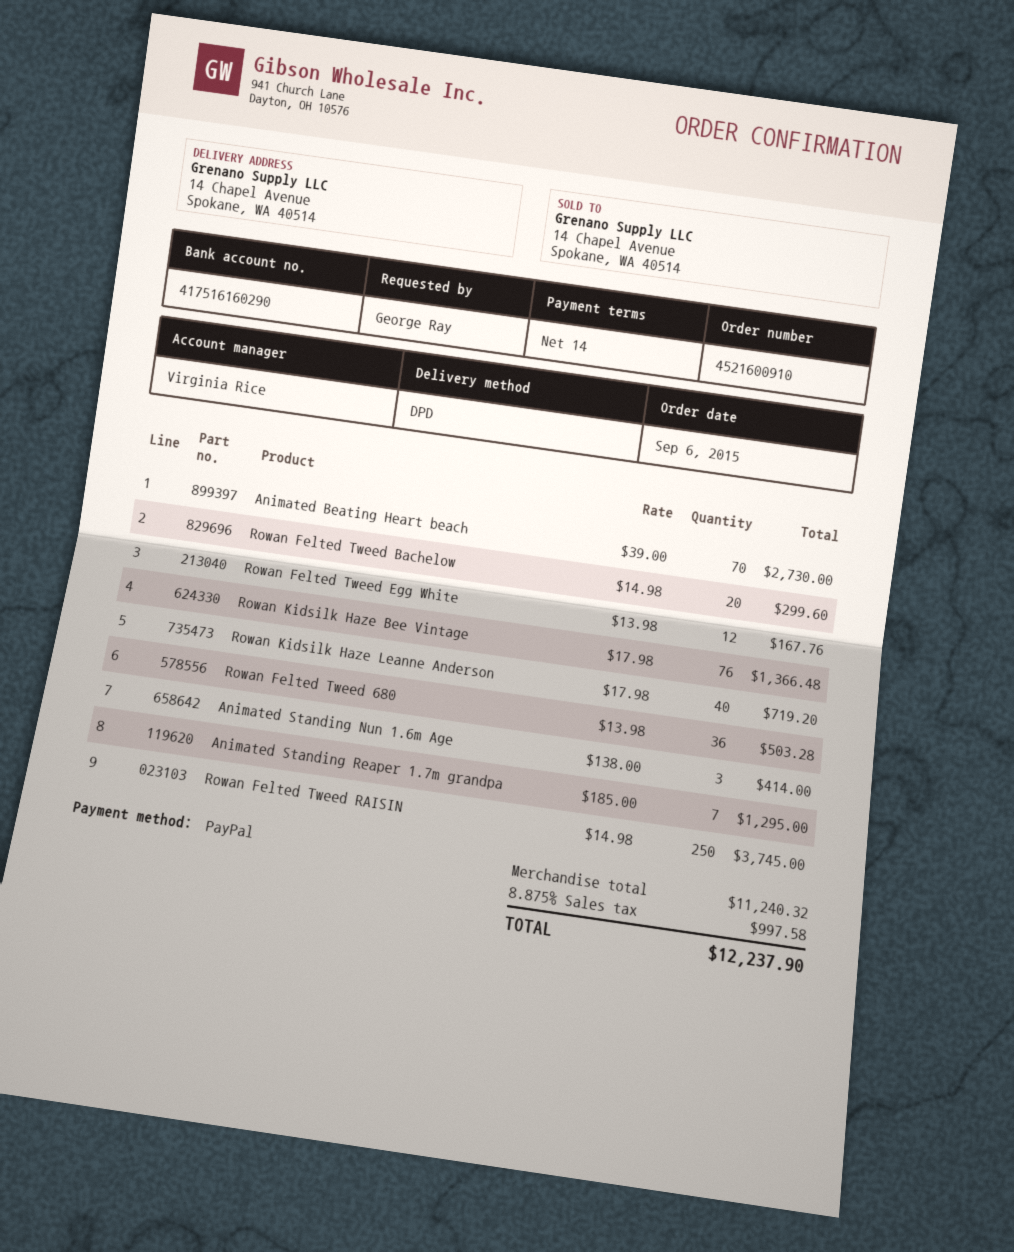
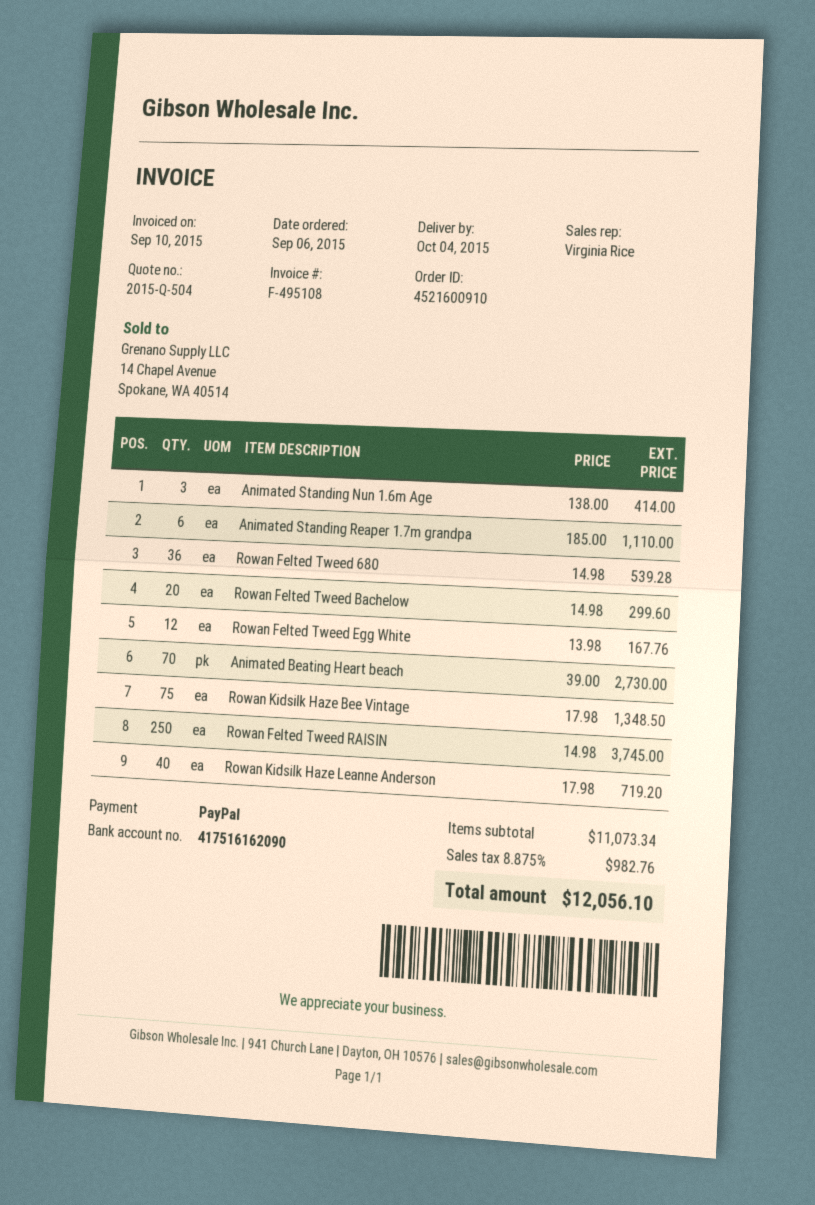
bank account: 417516160290 -> 417516162090
Rowan Kidsilk Haze Bee Vintage: 76 x 17.98 = 1366.48 -> 75 x 17.98 = 1348.50
Rowan Felted Tweed 680: 36 x 13.98 = 503.28 -> 36 x 14.98 = 539.28
Animated Standing Reaper 1.7m grandpa: 7 x 185.00 = 1295.00 -> 6 x 185.00 = 1110.00
subtotal: 11240.32 -> 11073.34
tax: 8.875% = 997.58 -> 8.875% = 982.76
total: 12237.90 -> 12056.10

